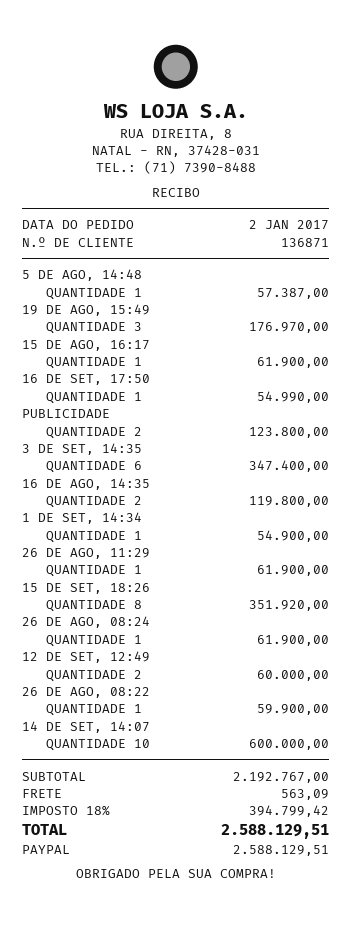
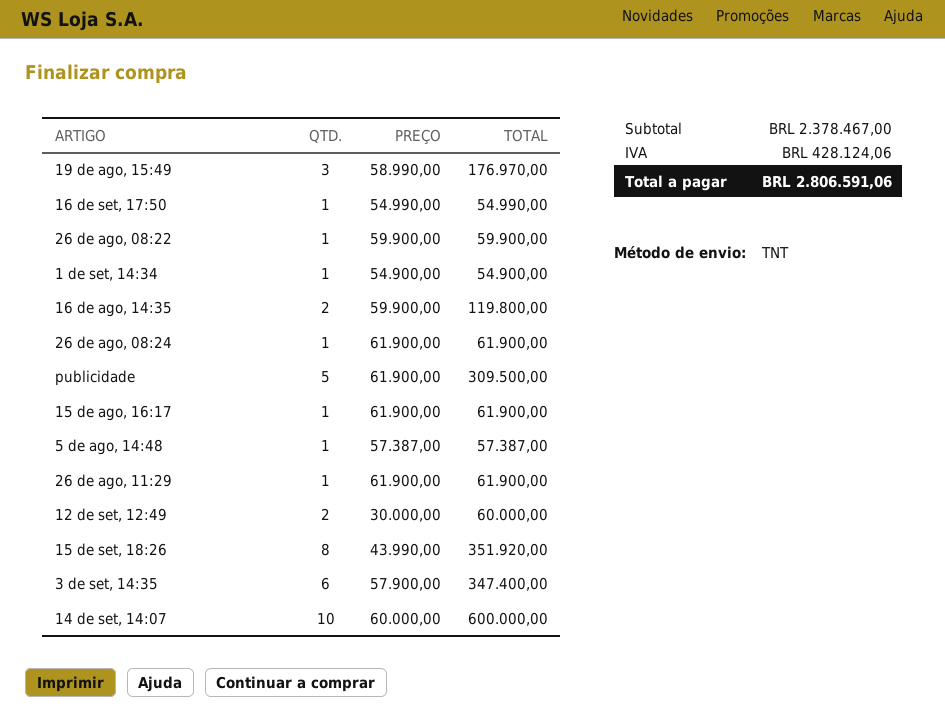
PUBLICIDADE: 2 for 123800.00 -> 5 for 309500.00
subtotal: 2192767.00 -> 2378467.00
shipping: 563.09 -> none
tax: 394799.42 -> 428124.06
total: 2588129.51 -> 2806591.06

